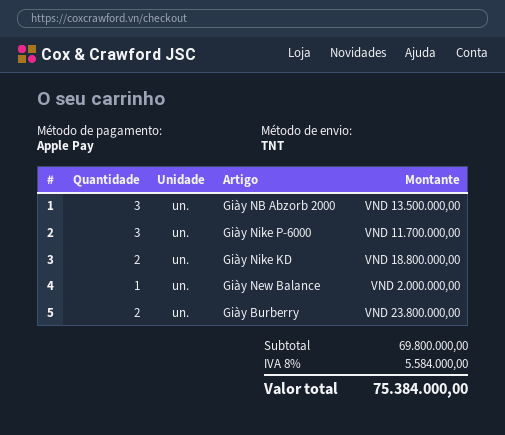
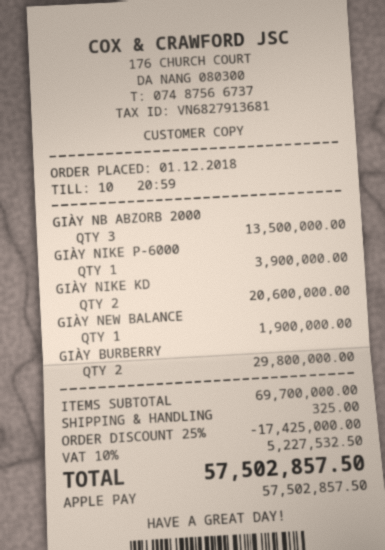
Giày Nike P-6000: 3 for 11700000.00 -> 1 for 3900000.00
Giày Nike KD: 2 for 18800000.00 -> 2 for 20600000.00
Giày New Balance: 1 for 2000000.00 -> 1 for 1900000.00
Giày Burberry: 2 for 23800000.00 -> 2 for 29800000.00
subtotal: 69800000.00 -> 69700000.00
discount: none -> 25% = 17425000.00
shipping: none -> 325.00
tax: 8% = 5584000.00 -> 10% = 5227532.50
total: 75384000.00 -> 57502857.50

